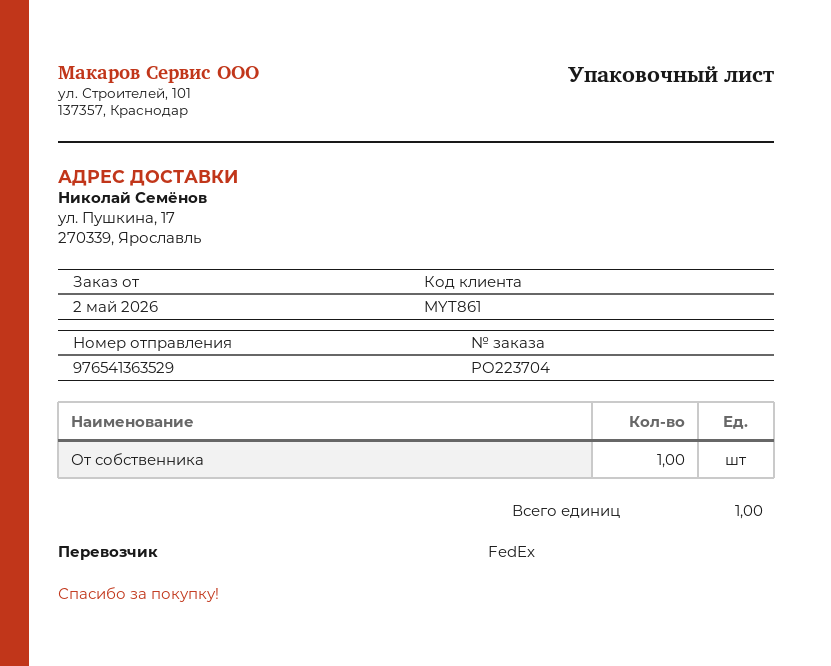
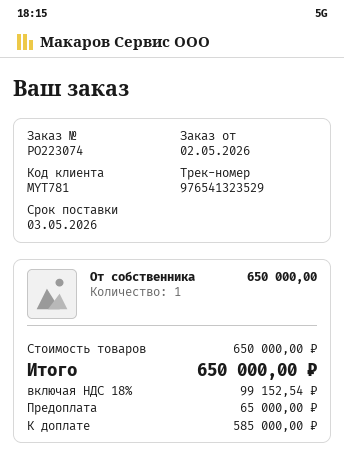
order number: PO223704 -> PO223074
customer number: MYT861 -> MYT781
tracking number: 976541363529 -> 976541323529

